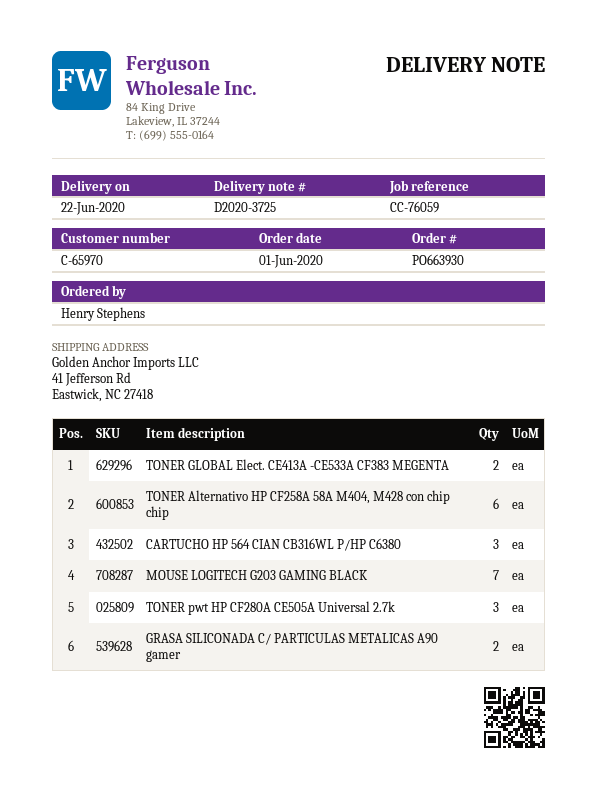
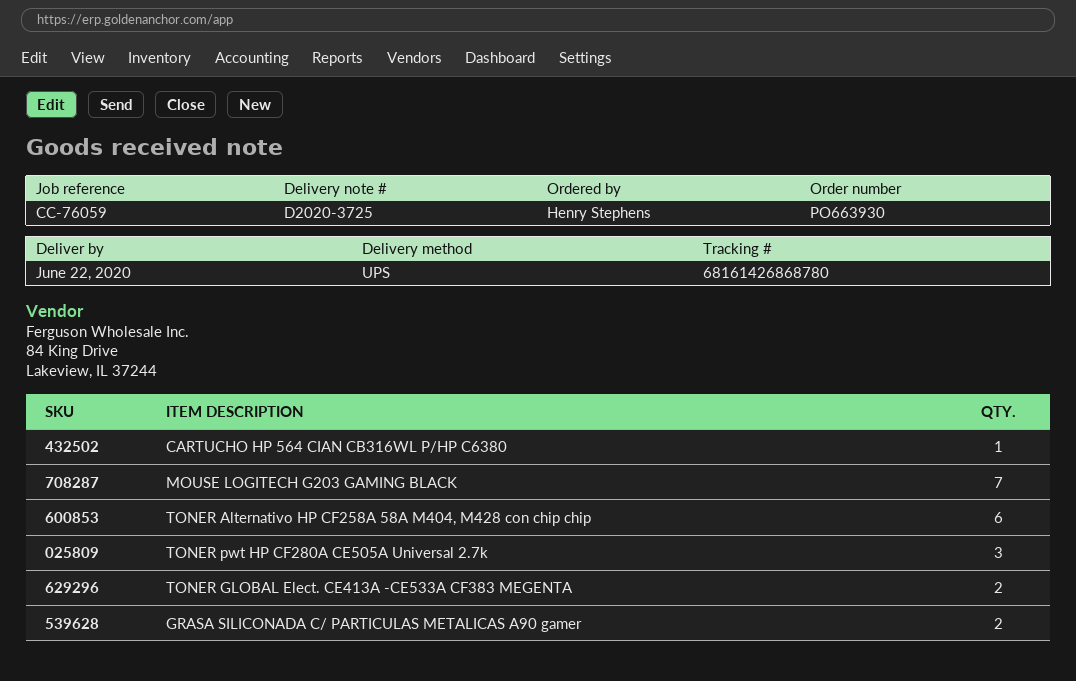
CARTUCHO HP 564 CIAN CB316WL P/HP C6380: 3 -> 1

